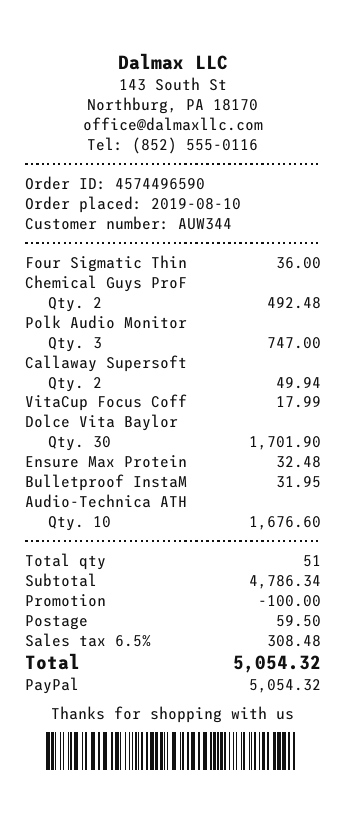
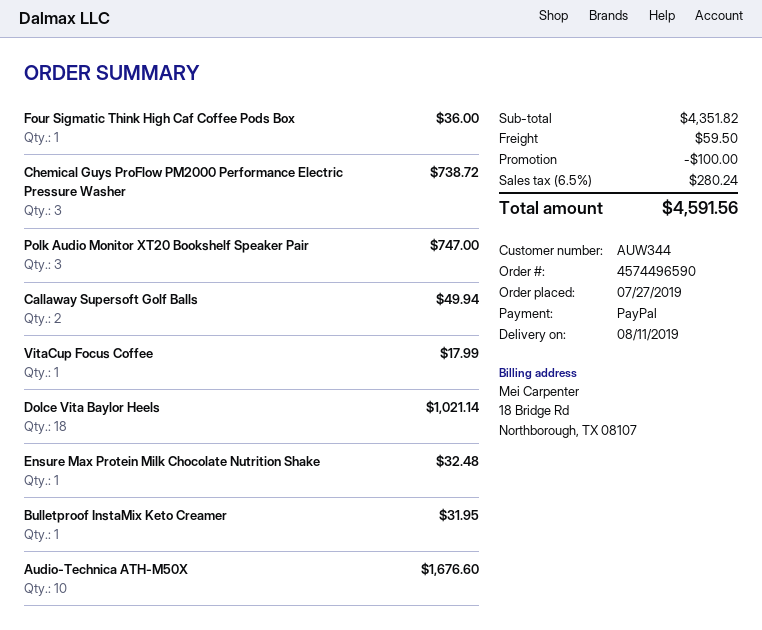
order date: 2019-08-10 -> 2019-07-27
Chemical Guys ProF: 2 for 492.48 -> 3 for 738.72
Dolce Vita Baylor: 30 for 1701.90 -> 18 for 1021.14
subtotal: 4786.34 -> 4351.82
tax: 6.5% = 308.48 -> 6.5% = 280.24
total: 5054.32 -> 4591.56

